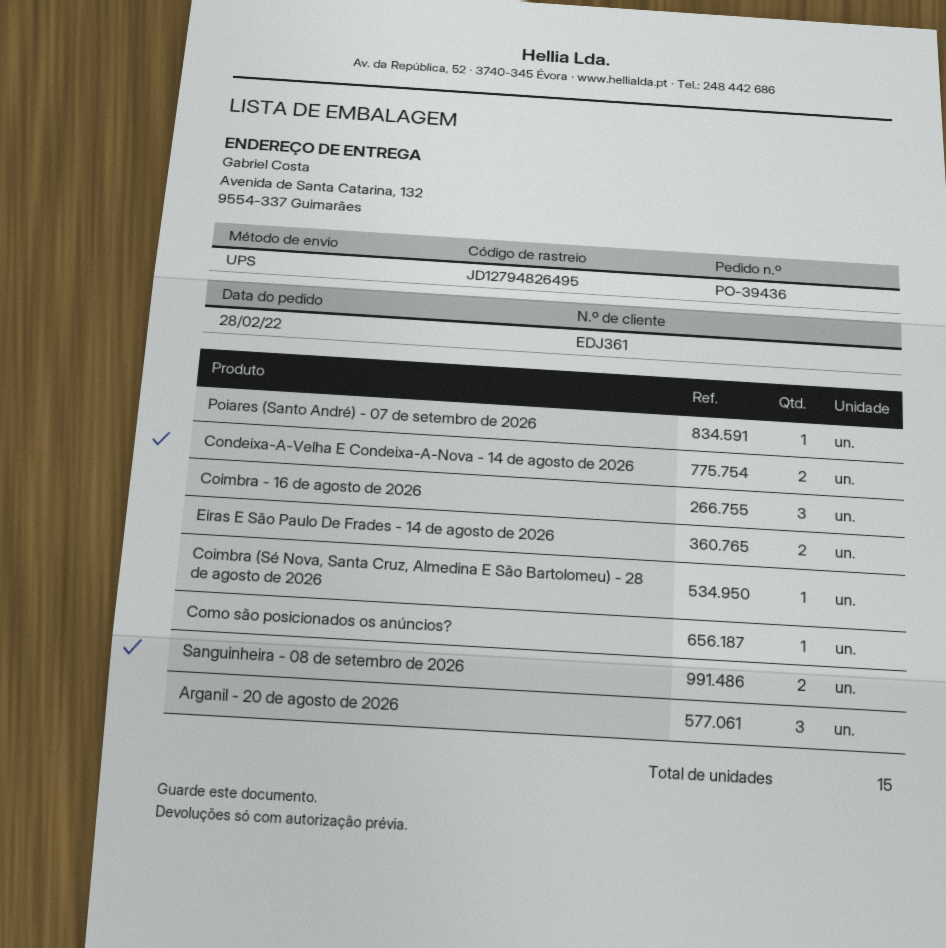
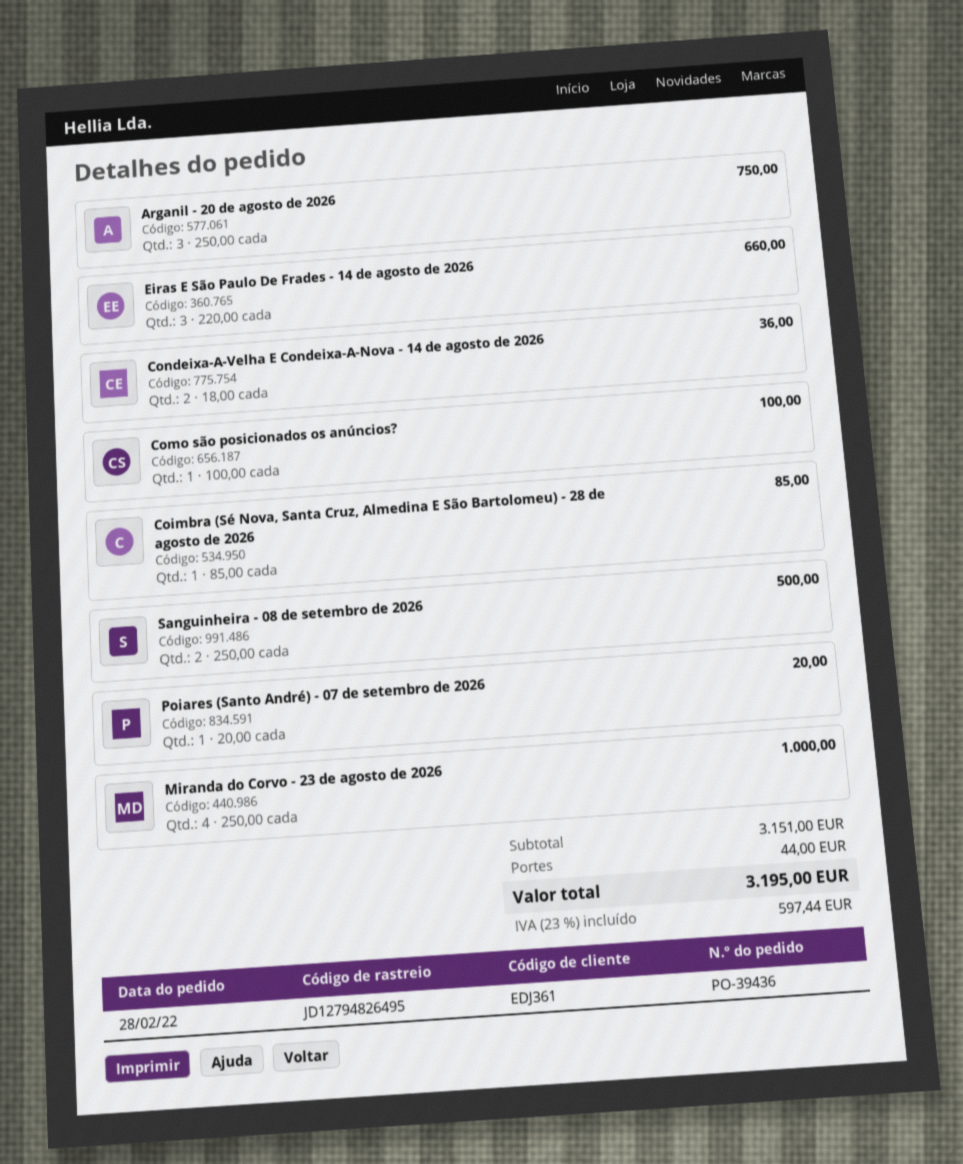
Coimbra - 16 de agosto de 2026: 3 -> none
Eiras E São Paulo De Frades - 14 de agosto de 2026: 2 -> 3
Miranda do Corvo - 23 de agosto de 2026: none -> 4

